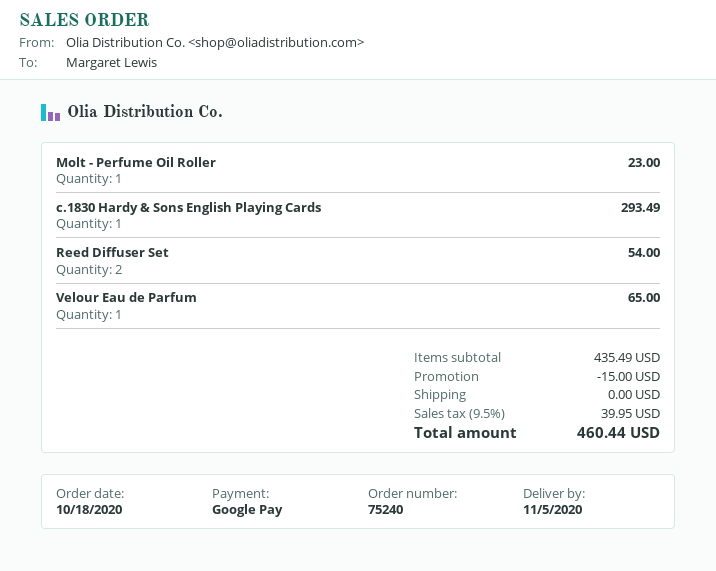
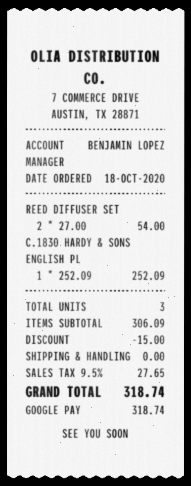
Molt - Perfume Oil Roller: 1 for 23.00 -> none
c.1830 Hardy & Sons English Playing Cards: 1 for 293.49 -> 1 for 252.09
Velour Eau de Parfum: 1 for 65.00 -> none
subtotal: 435.49 -> 306.09
tax: 9.5% = 39.95 -> 9.5% = 27.65
total: 460.44 -> 318.74

